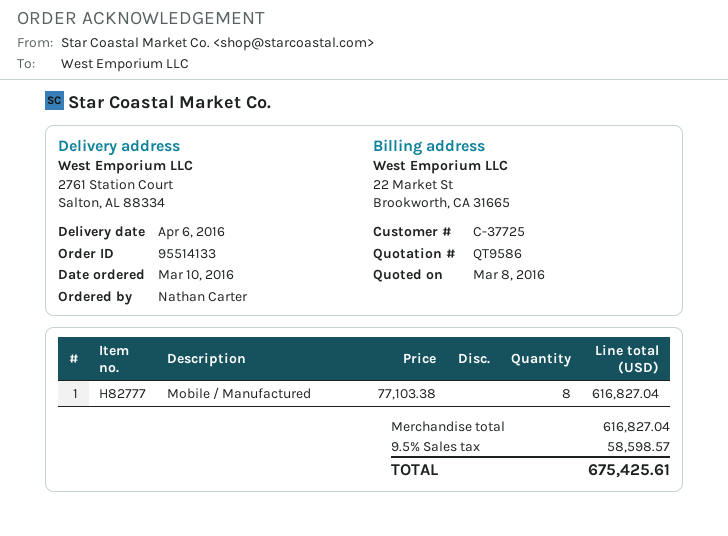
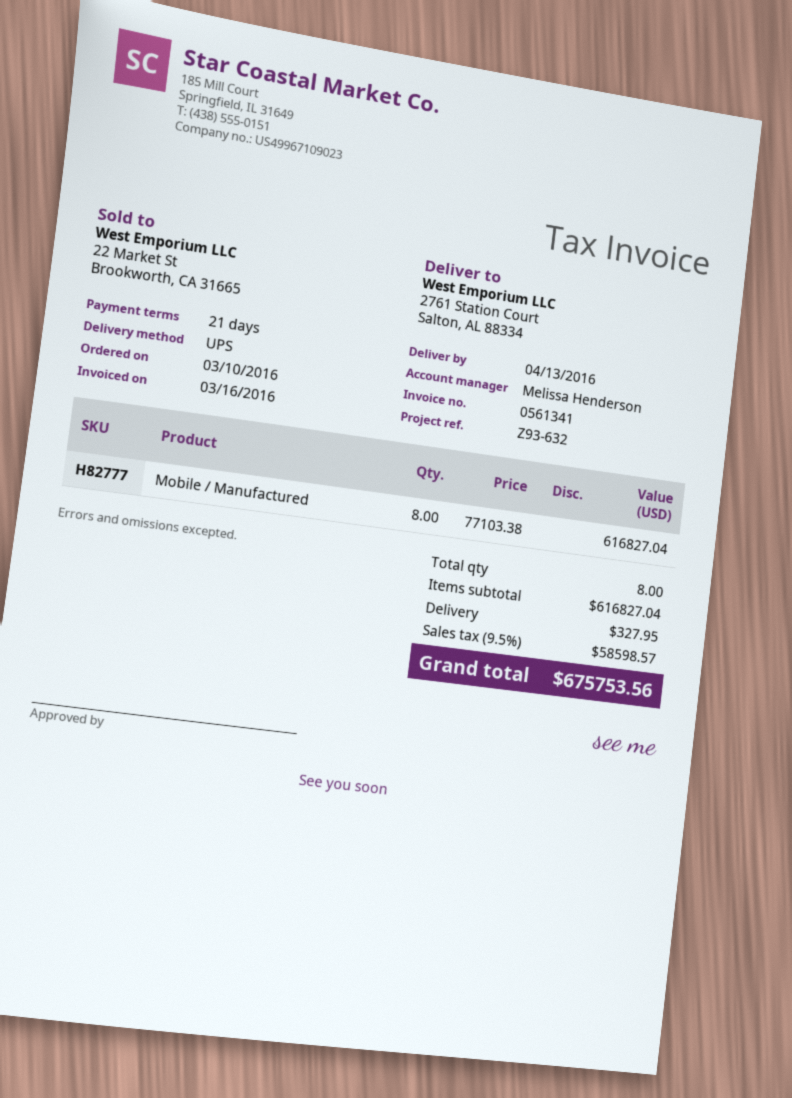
delivery date: 2016-04-06 -> 2016-04-13
shipping: none -> 327.95
total: 675425.61 -> 675753.56

